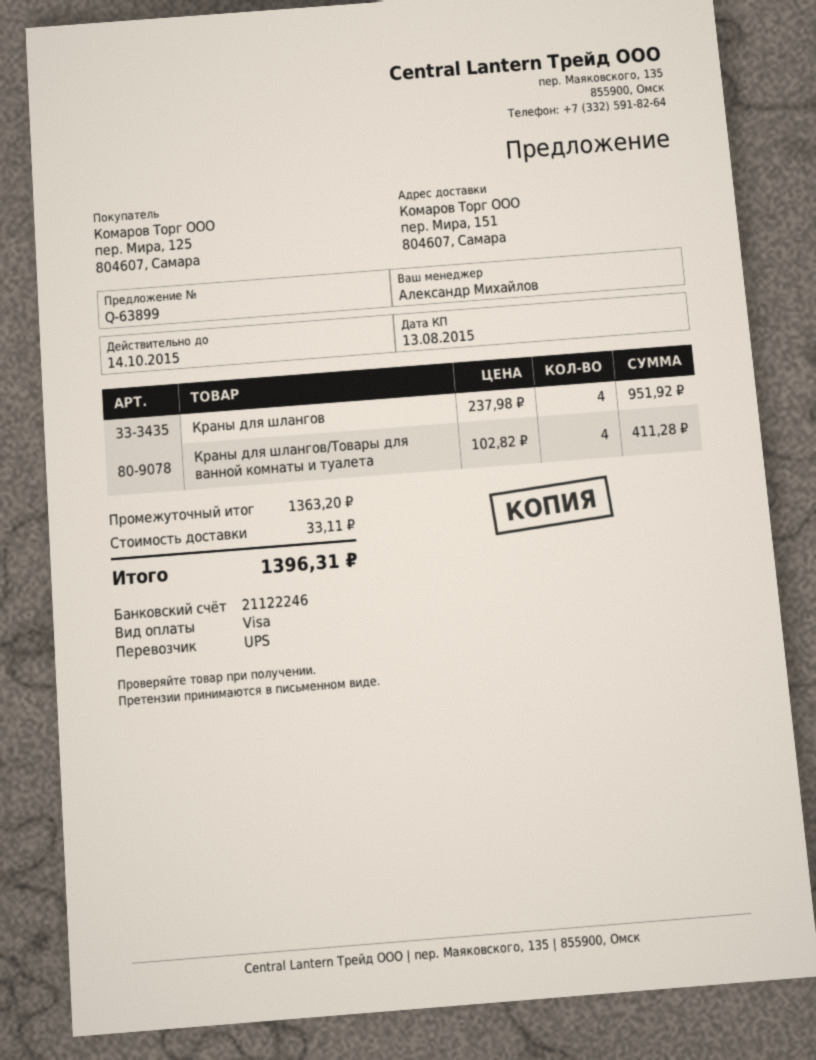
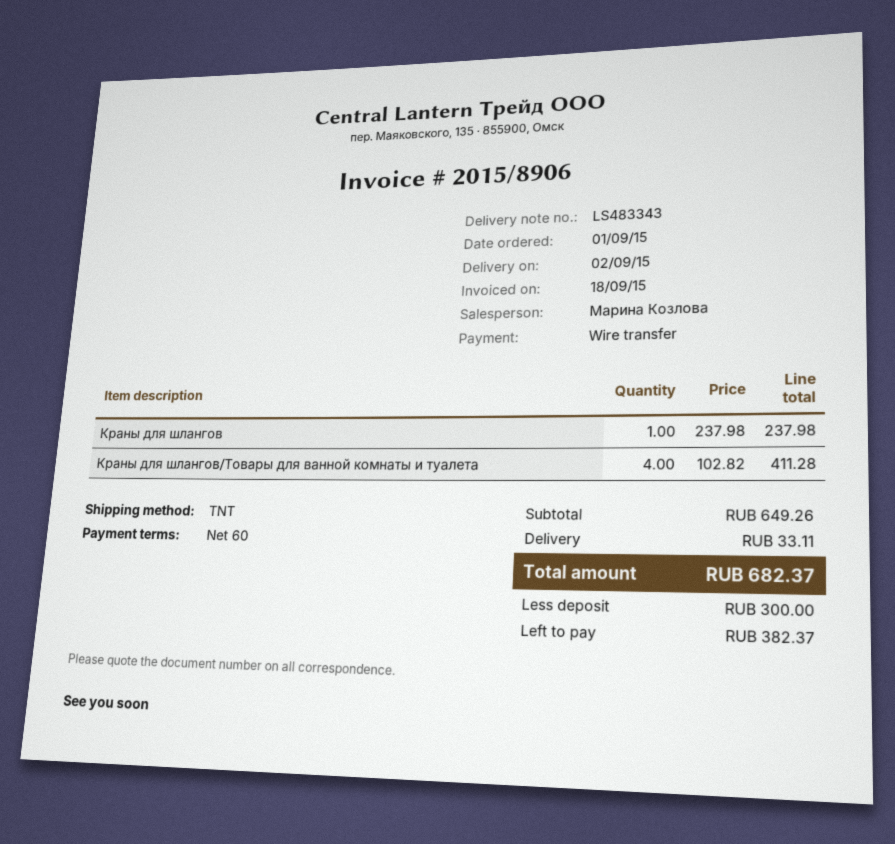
sales rep: Александр Михайлов -> Марина Козлова
payment method: Visa -> bank transfer
shipping method: UPS -> TNT
Краны для шлангов: 4 x 237.98 = 951.92 -> 1 x 237.98 = 237.98
subtotal: 1363.20 -> 649.26
total: 1396.31 -> 682.37

